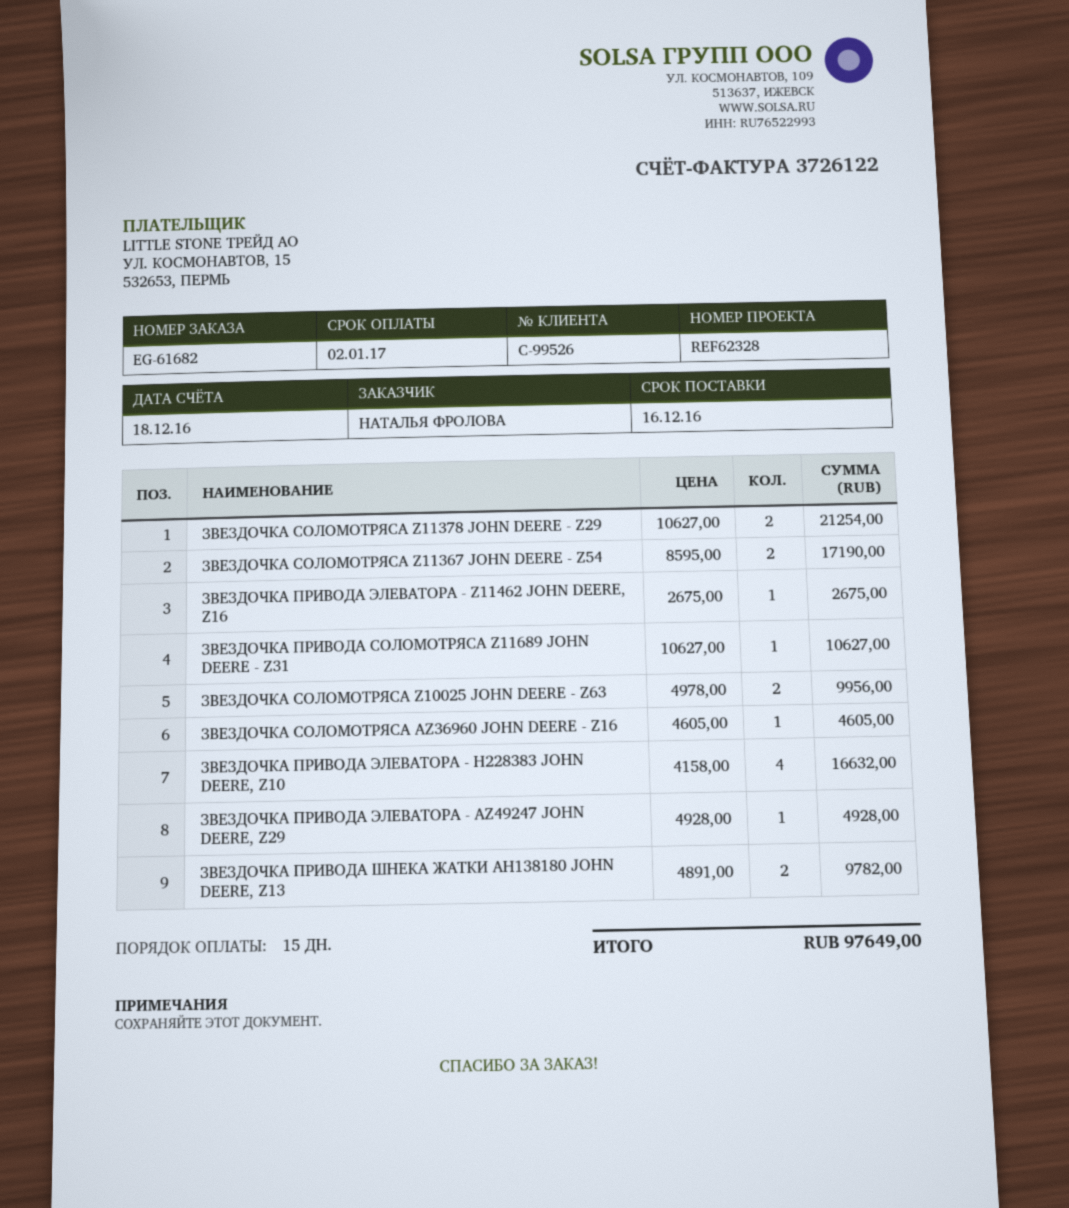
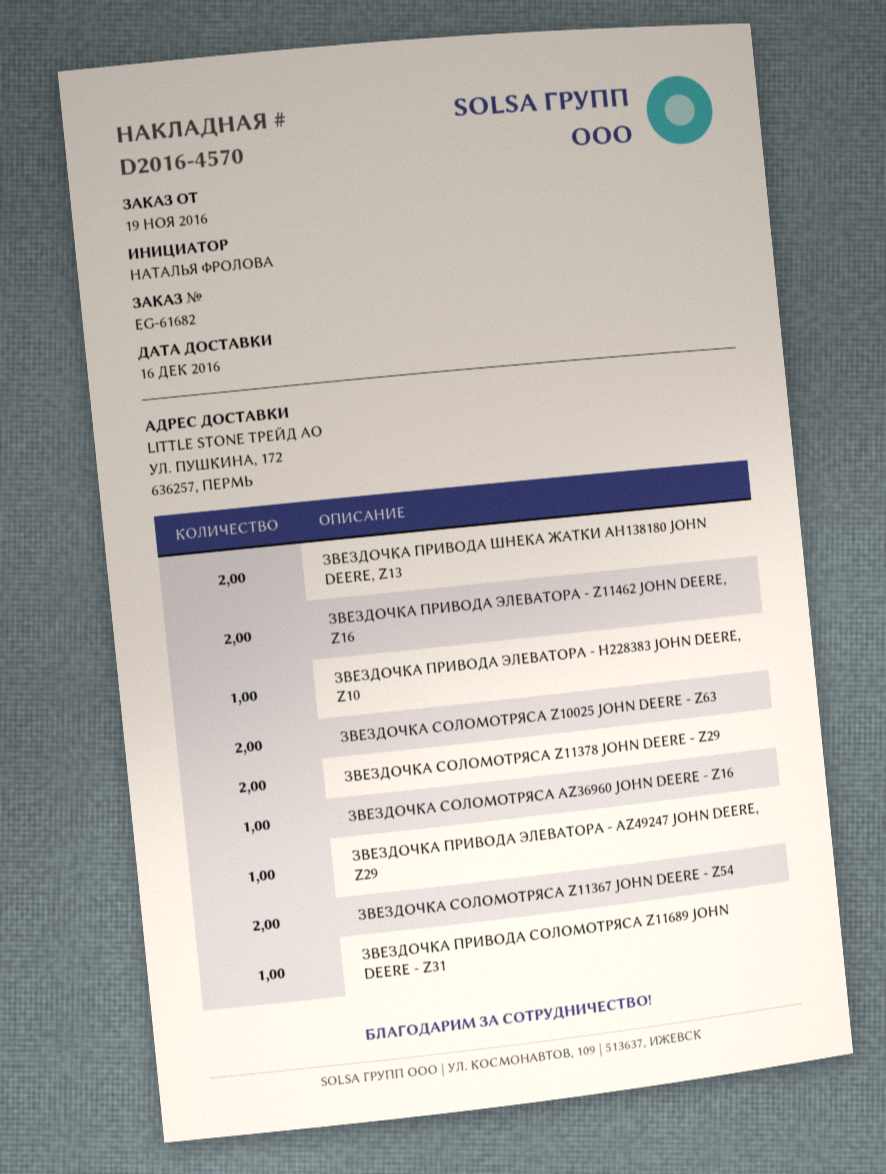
ЗВЕЗДОЧКА ПРИВОДА ЭЛЕВАТОРА - Z11462 JOHN DEERE, Z16: 1 -> 2
ЗВЕЗДОЧКА ПРИВОДА ЭЛЕВАТОРА - H228383 JOHN DEERE, Z10: 4 -> 1

